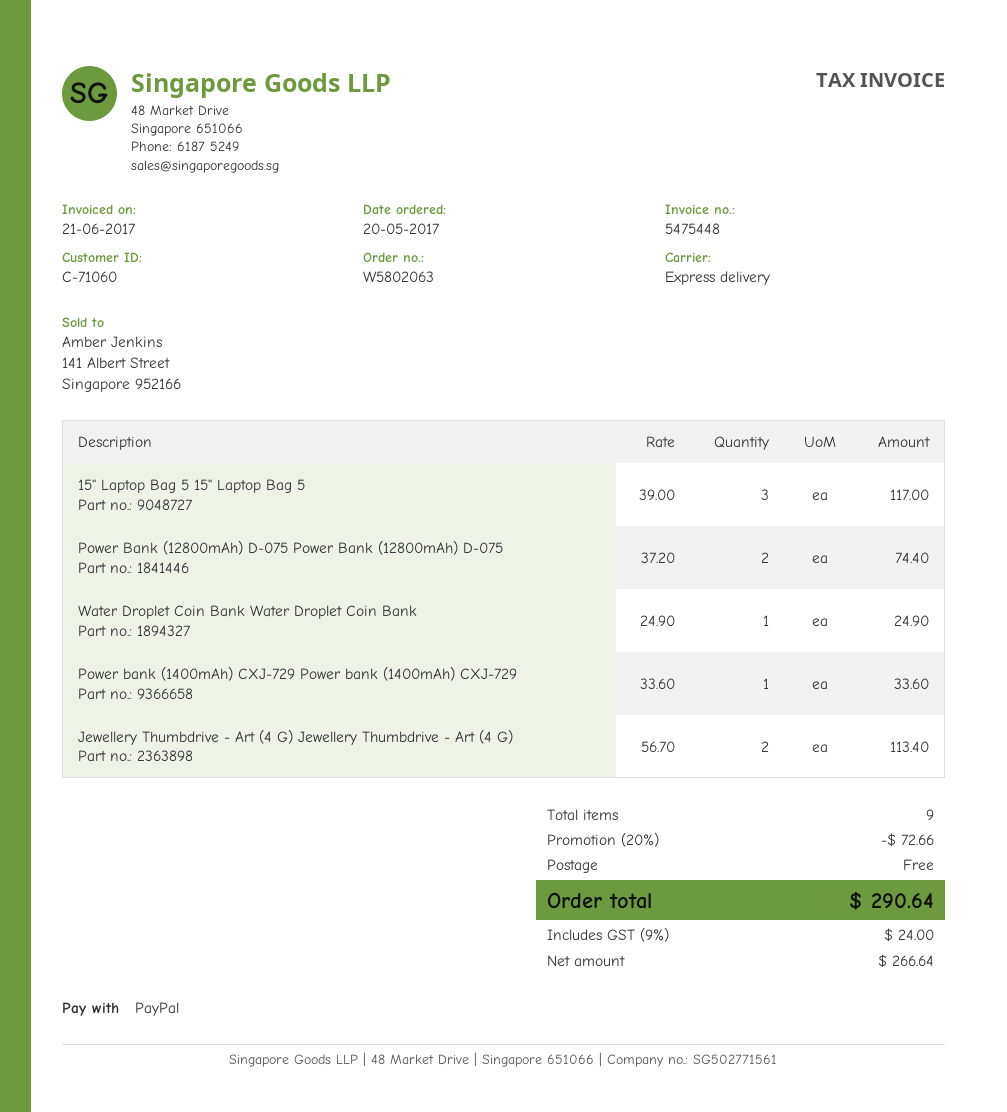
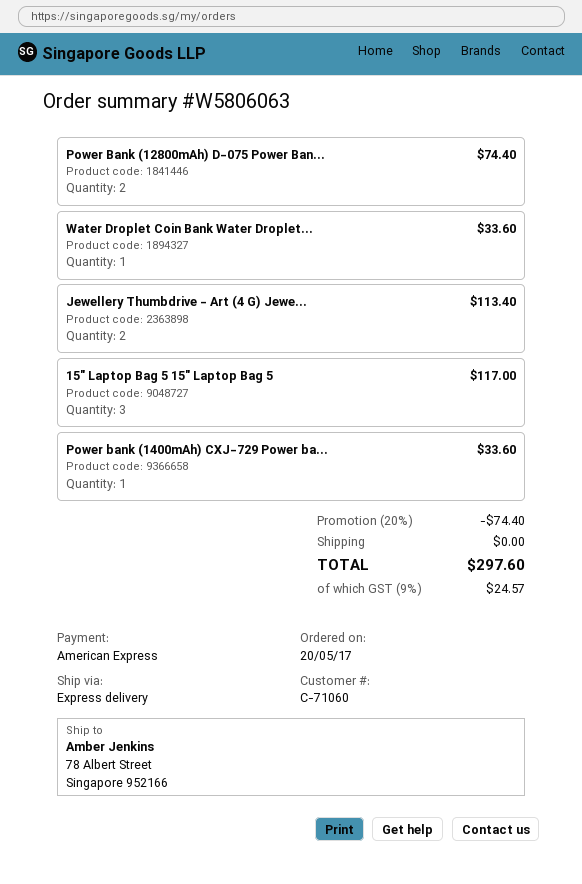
order number: W5802063 -> W5806063
payment method: PayPal -> American Express
Water Droplet Coin Bank Water Droplet Coin Bank: 1 for 24.90 -> 1 for 33.60
discount: 20% = 72.66 -> 20% = 74.40
tax: 9% = 24.00 -> 9% = 24.57
total: 290.64 -> 297.60

